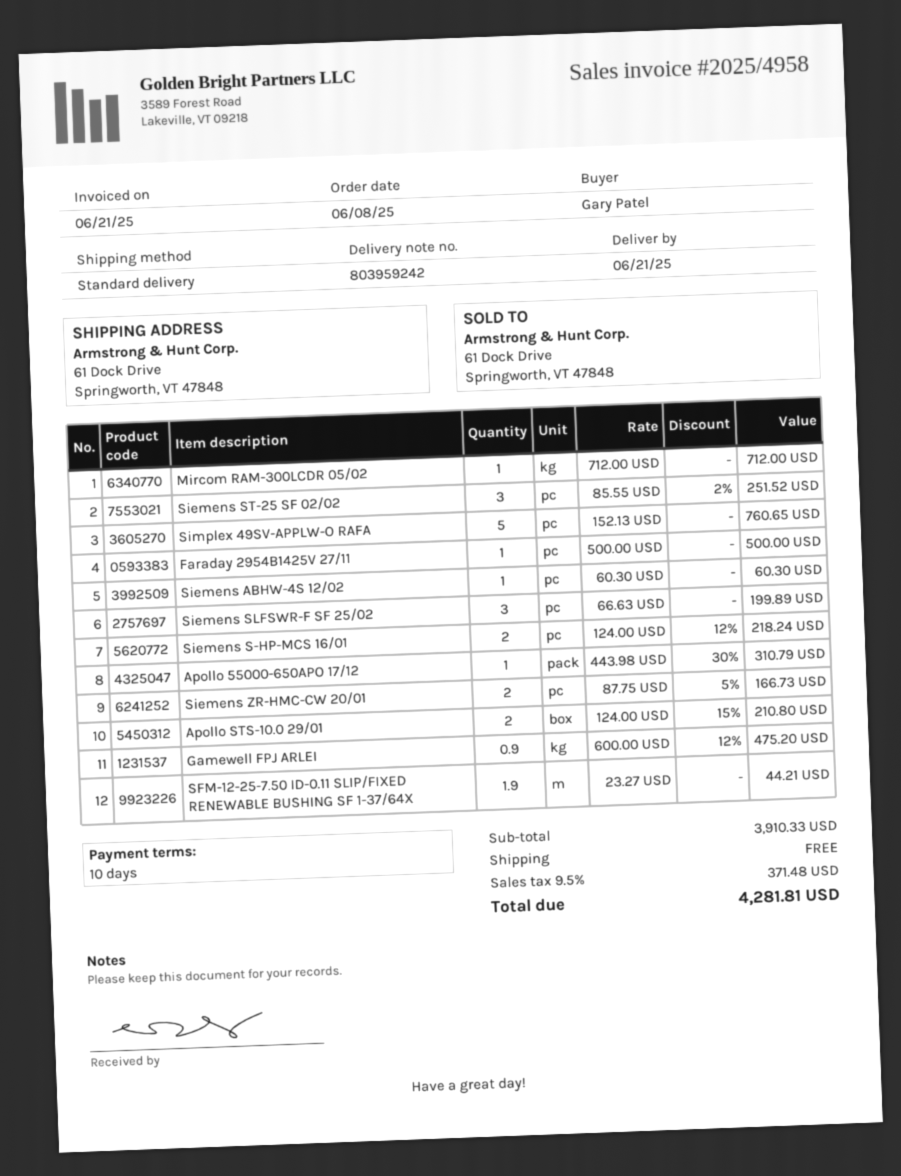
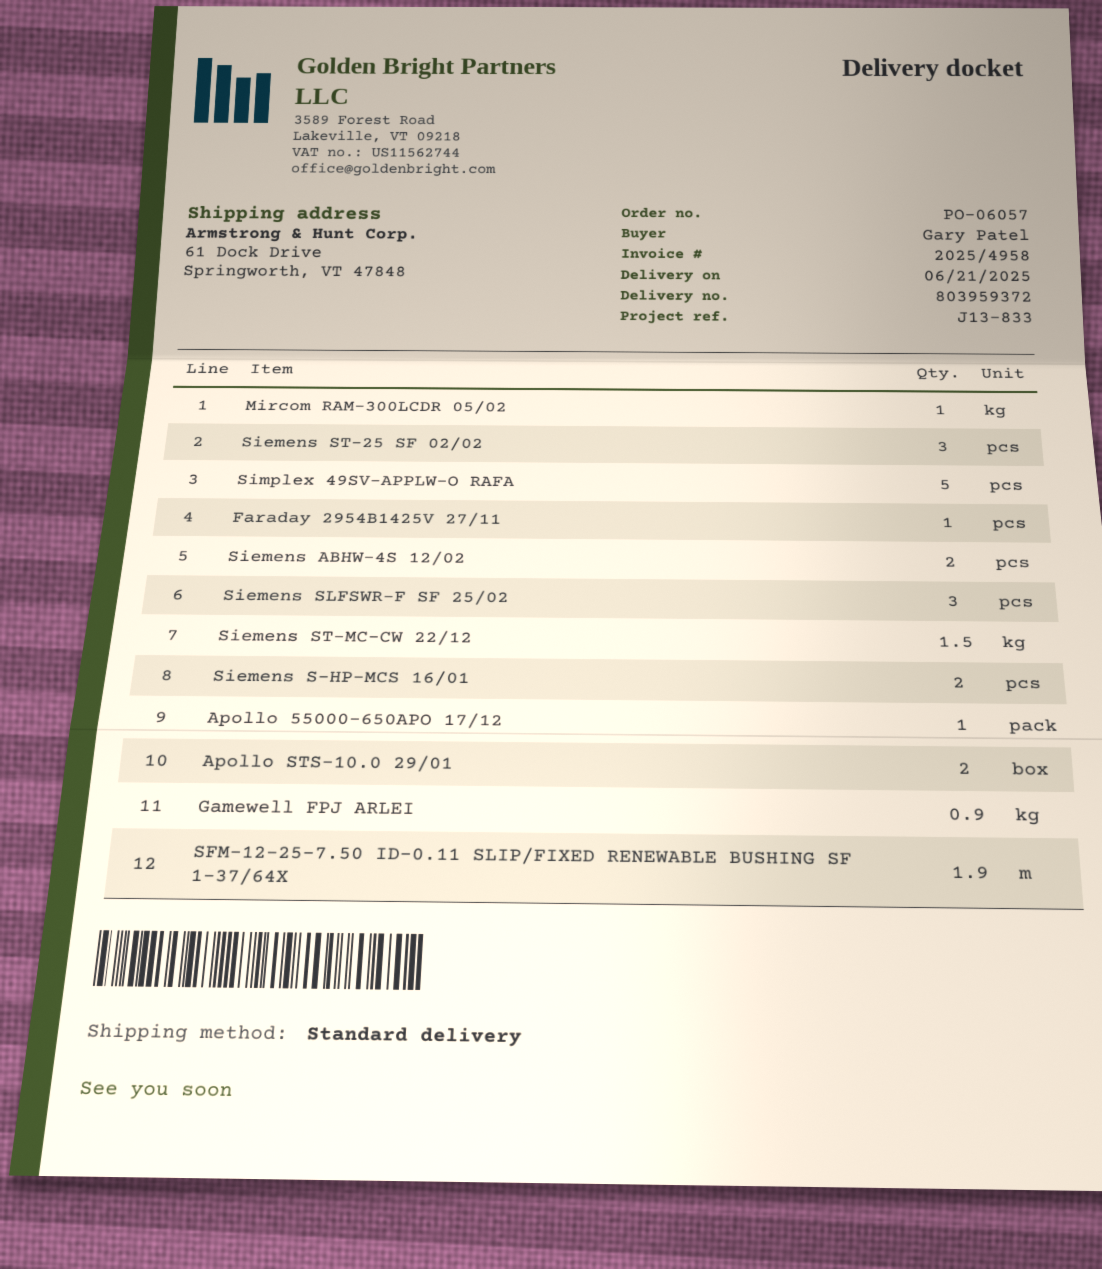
delivery note number: 803959242 -> 803959372
Siemens ABHW-4S 12/02: 1 -> 2
Siemens ZR-HMC-CW 20/01: 2 -> none
Siemens ST-MC-CW 22/12: none -> 1.5

